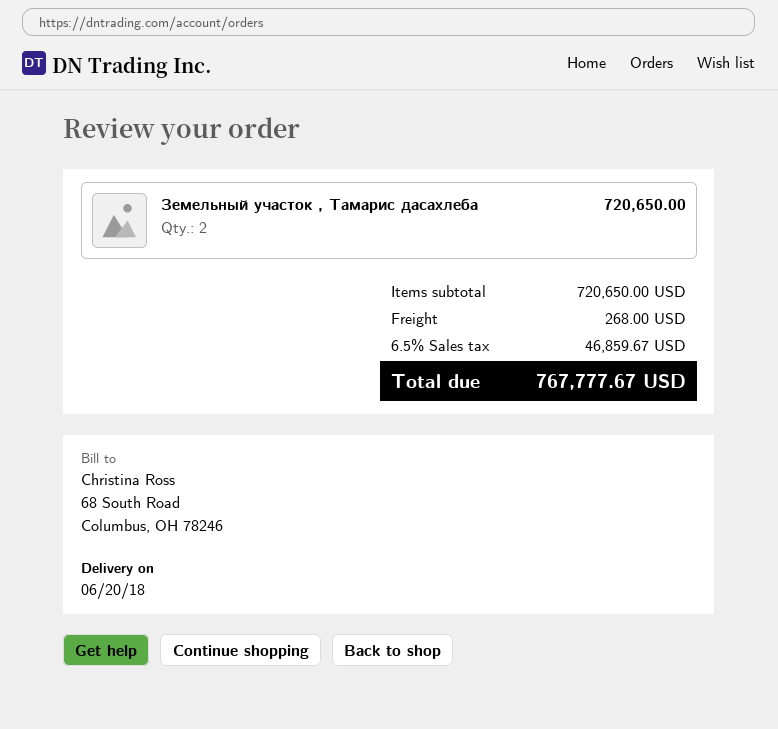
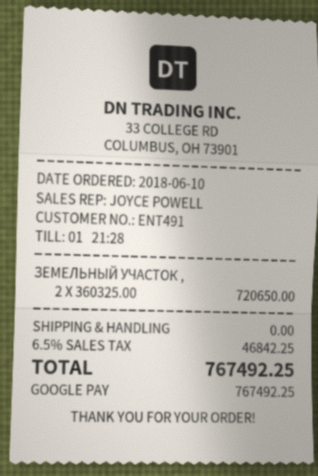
shipping: 268.00 -> 0.00
tax: 6.5% = 46859.67 -> 6.5% = 46842.25
total: 767777.67 -> 767492.25

